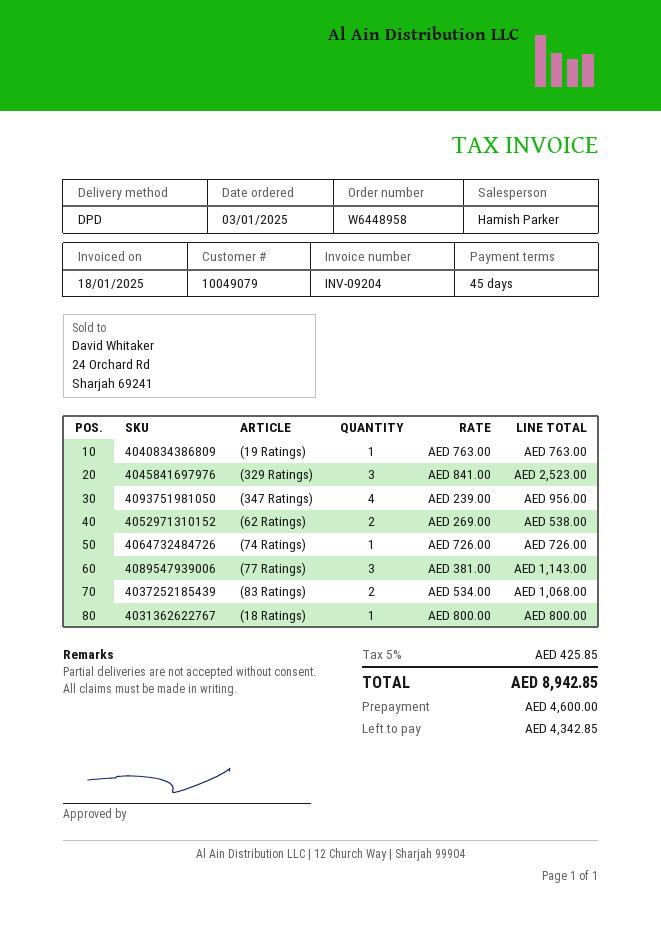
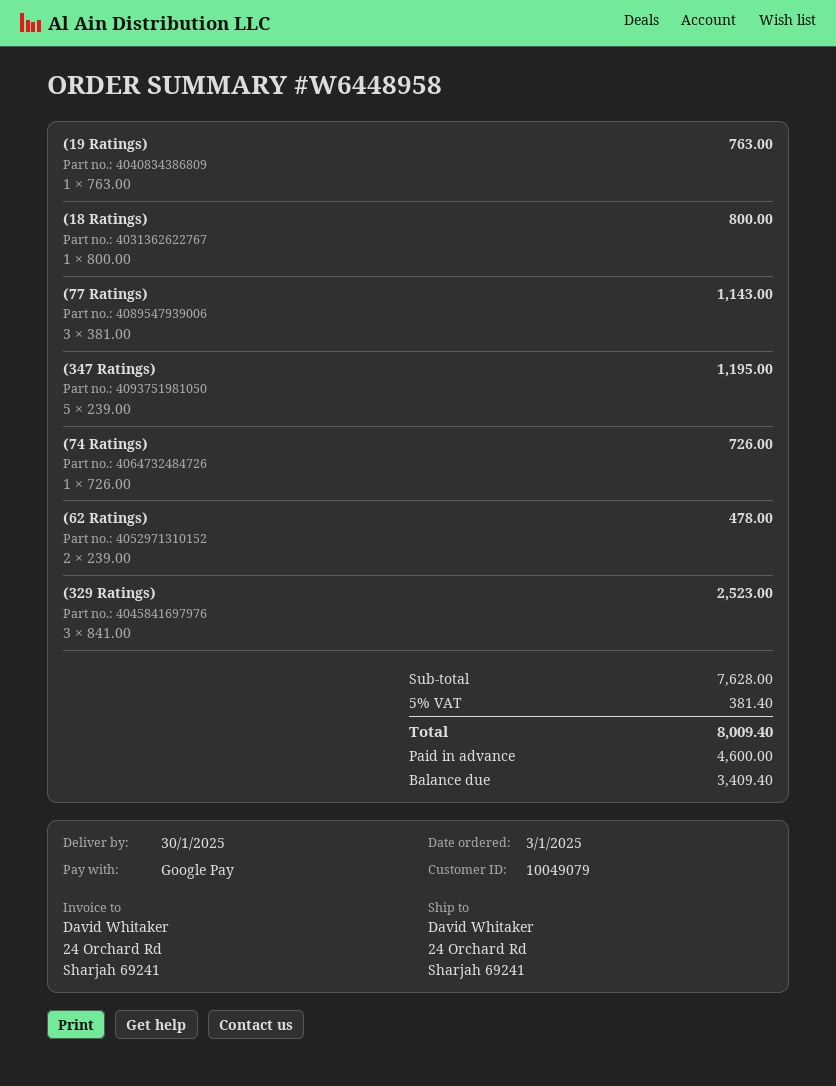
(347 Ratings): 4 x 239.00 = 956.00 -> 5 x 239.00 = 1195.00
(62 Ratings): 2 x 269.00 = 538.00 -> 2 x 239.00 = 478.00
(83 Ratings): 2 x 534.00 = 1068.00 -> none
tax: 5% = 425.85 -> 5% = 381.40
total: 8942.85 -> 8009.40
balance: 4342.85 -> 3409.40

